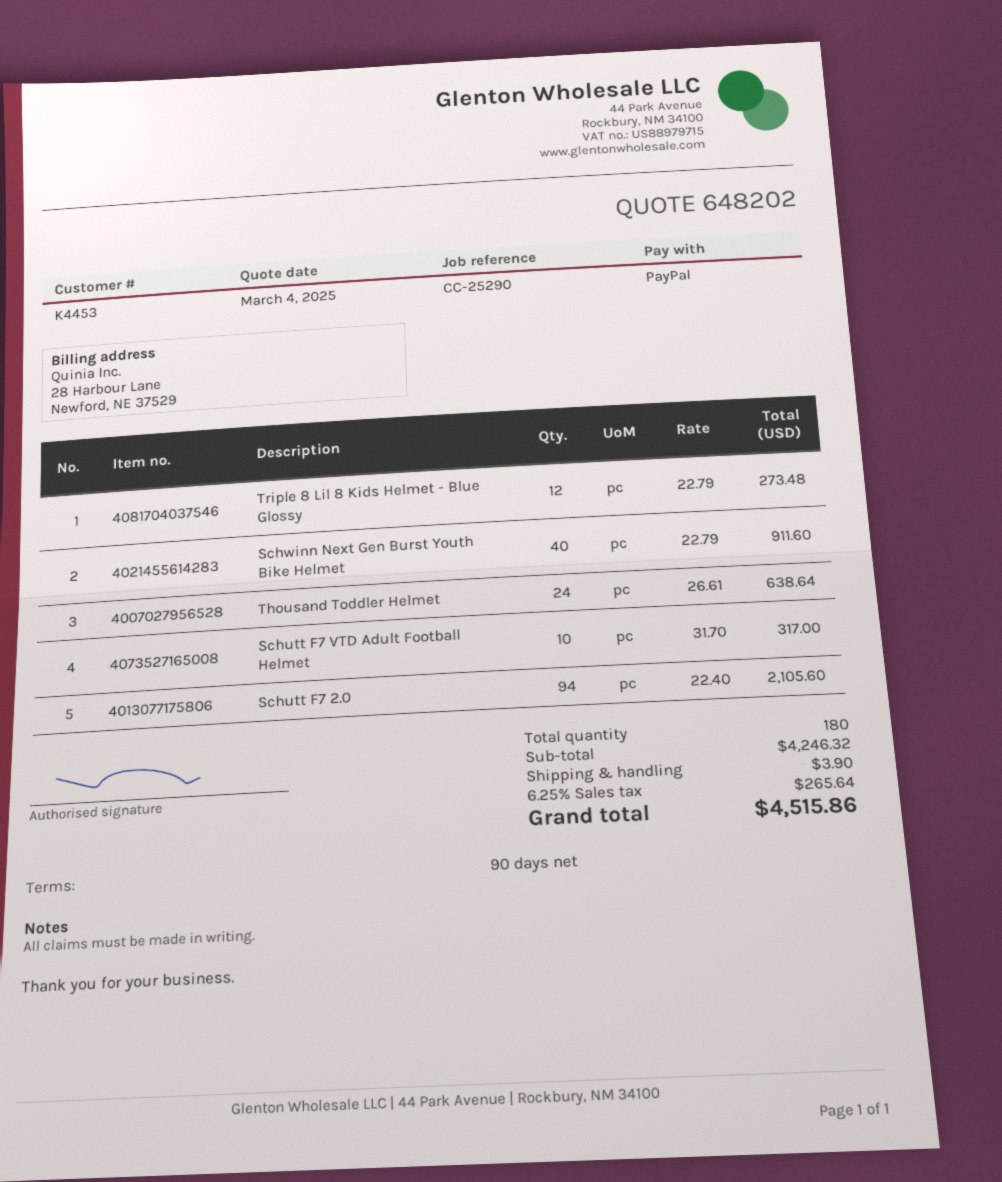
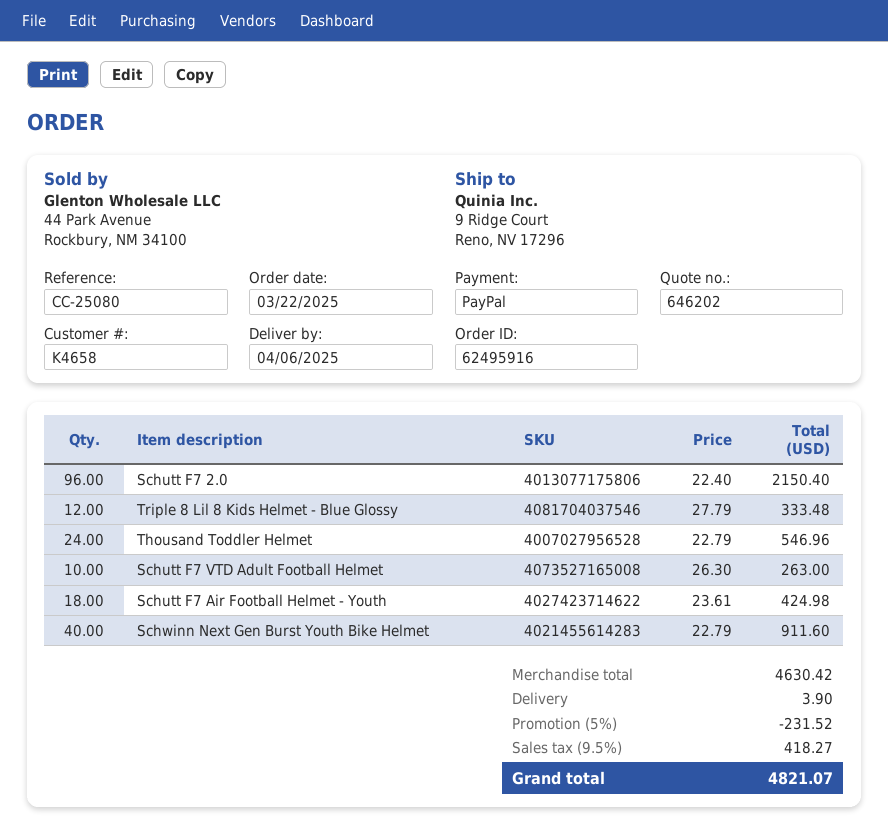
quote number: 648202 -> 646202
customer number: K4453 -> K4658
reference: CC-25290 -> CC-25080
Triple 8 Lil 8 Kids Helmet - Blue Glossy: 12 x 22.79 = 273.48 -> 12 x 27.79 = 333.48
Thousand Toddler Helmet: 24 x 26.61 = 638.64 -> 24 x 22.79 = 546.96
Schutt F7 VTD Adult Football Helmet: 10 x 31.70 = 317.00 -> 10 x 26.30 = 263.00
Schutt F7 2.0: 94 x 22.40 = 2105.60 -> 96 x 22.40 = 2150.40
Schutt F7 Air Football Helmet - Youth: none -> 18 x 23.61 = 424.98
subtotal: 4246.32 -> 4630.42
discount: none -> 5% = 231.52
tax: 6.25% = 265.64 -> 9.5% = 418.27
total: 4515.86 -> 4821.07

